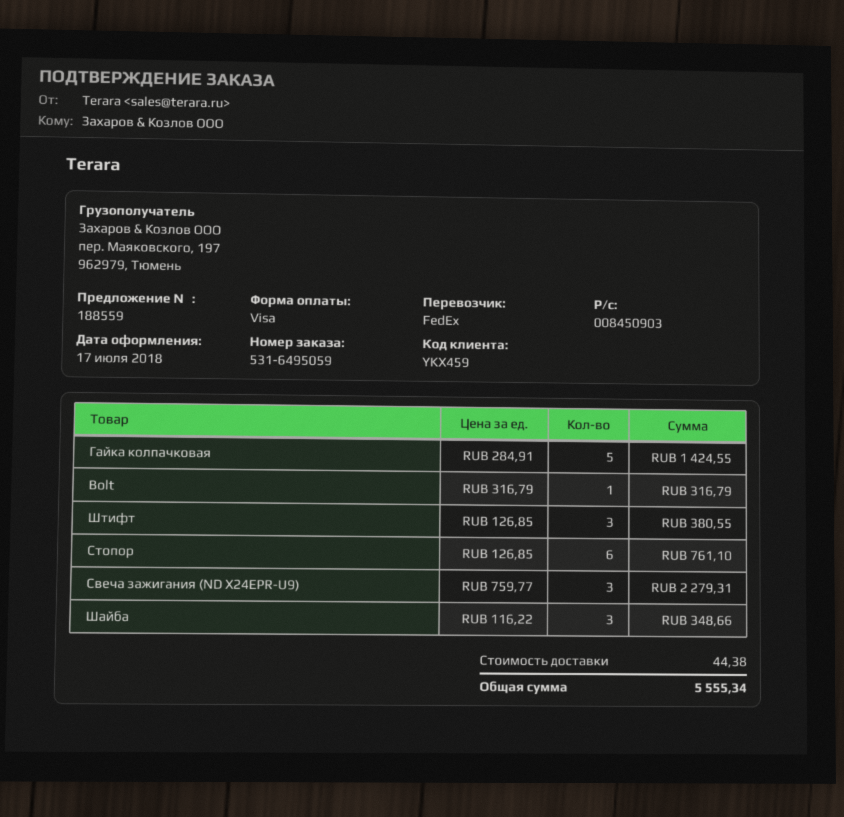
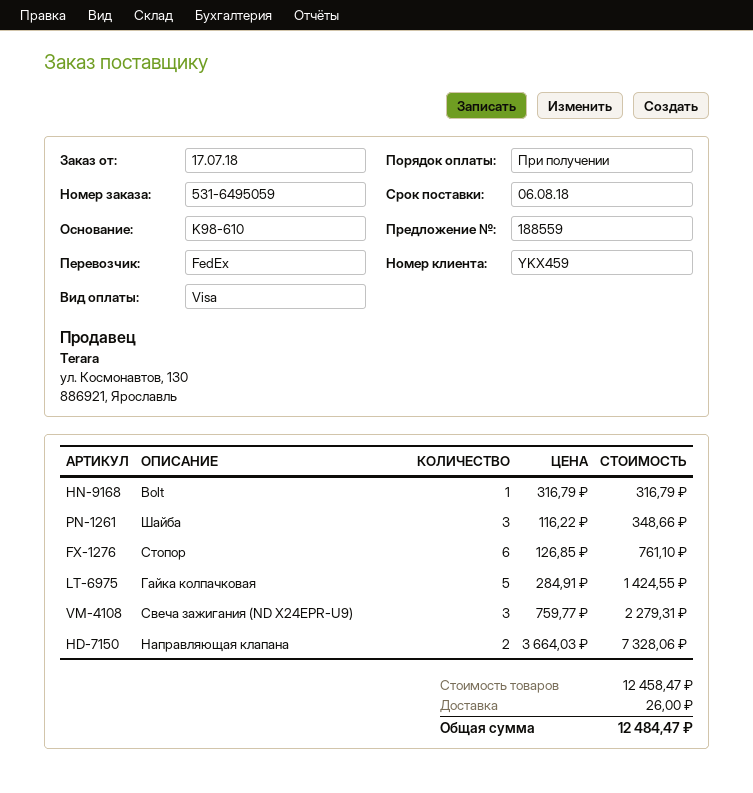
Штифт: 3 x 126.85 = 380.55 -> none
Направляющая клапана: none -> 2 x 3664.03 = 7328.06
shipping: 44.38 -> 26.00
total: 5555.34 -> 12484.47

